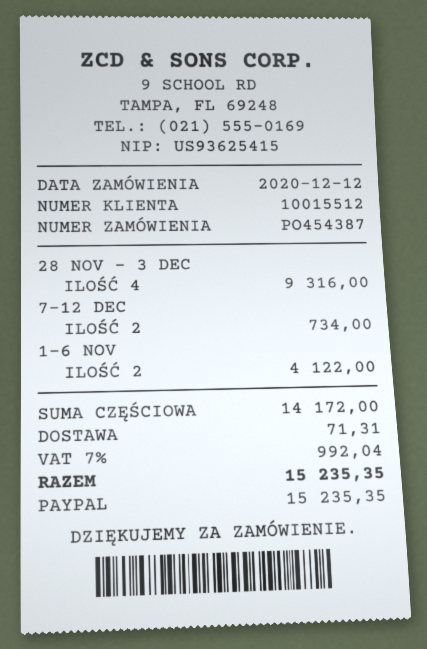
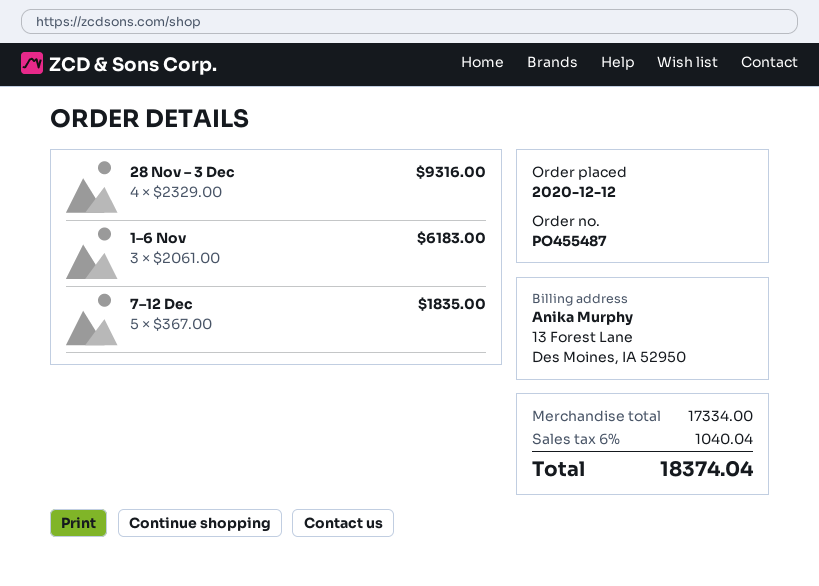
order number: PO454387 -> PO455487
7–12 DEC: 2 for 734.00 -> 5 for 1835.00
1–6 NOV: 2 for 4122.00 -> 3 for 6183.00
subtotal: 14172.00 -> 17334.00
shipping: 71.31 -> none
tax: 7% = 992.04 -> 6% = 1040.04
total: 15235.35 -> 18374.04

